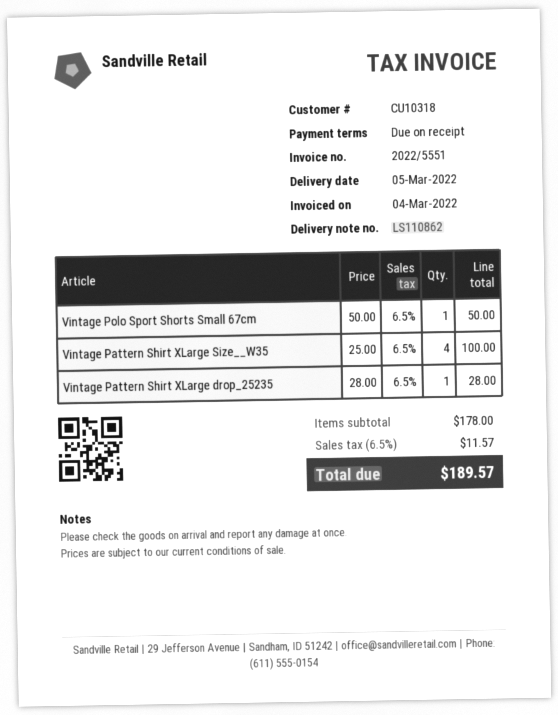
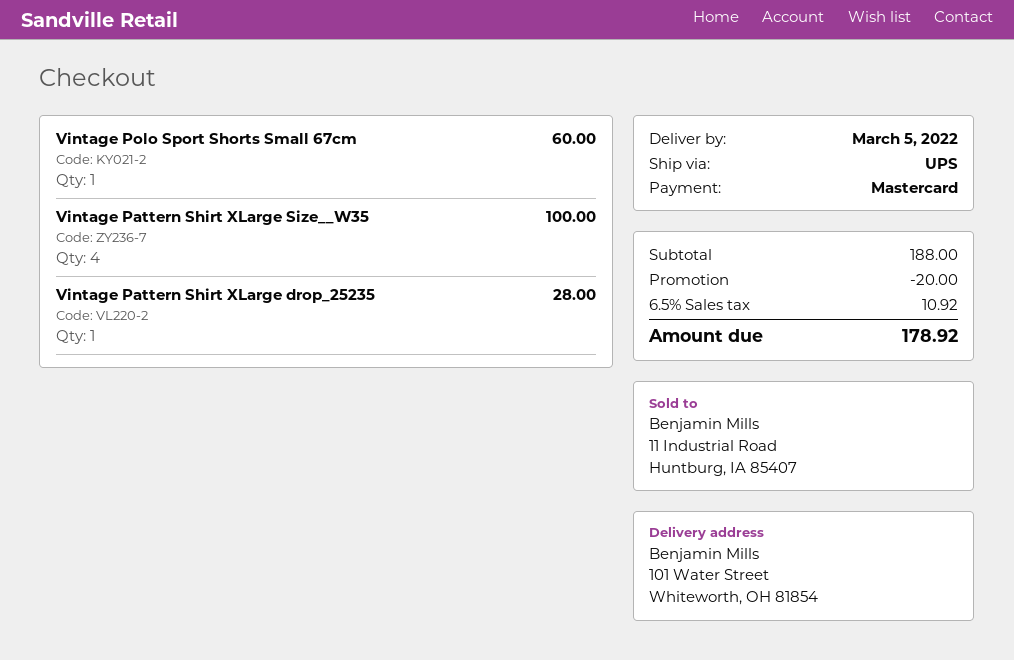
Vintage Polo Sport Shorts Small 67cm: 1 for 50.00 -> 1 for 60.00
subtotal: 178.00 -> 188.00
discount: none -> 20.00
tax: 6.5% = 11.57 -> 6.5% = 10.92
total: 189.57 -> 178.92

